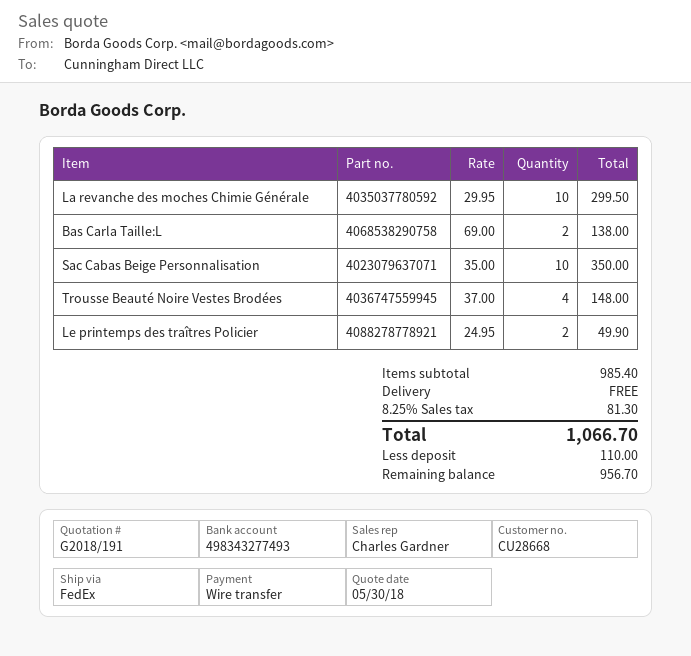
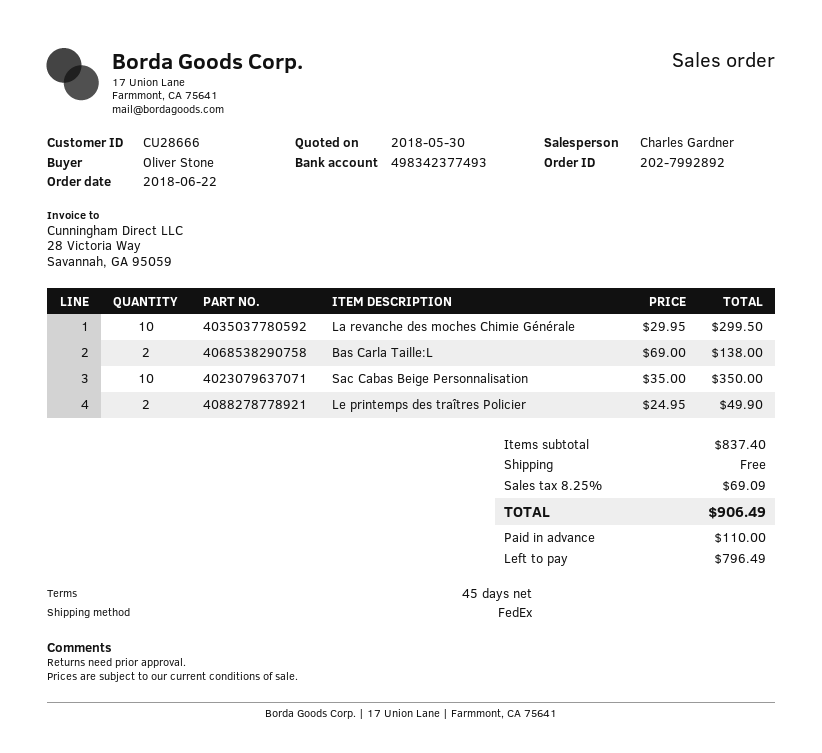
customer number: CU28668 -> CU28666
bank account: 498343277493 -> 498342377493
Trousse Beauté Noire Vestes Brodées: 4 x 37.00 = 148.00 -> none
subtotal: 985.40 -> 837.40
tax: 8.25% = 81.30 -> 8.25% = 69.09
total: 1066.70 -> 906.49
balance: 956.70 -> 796.49

